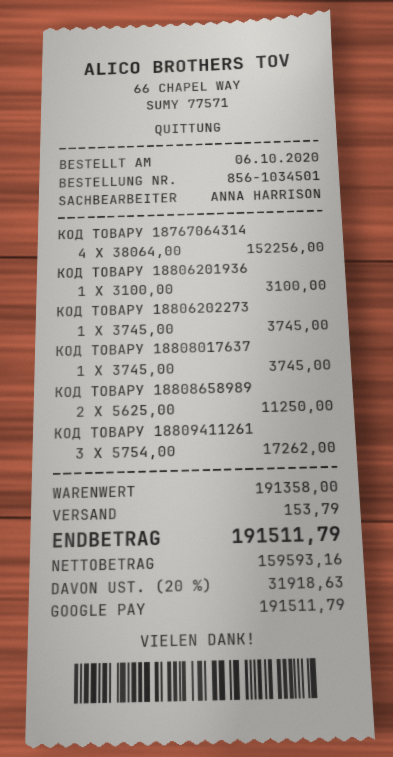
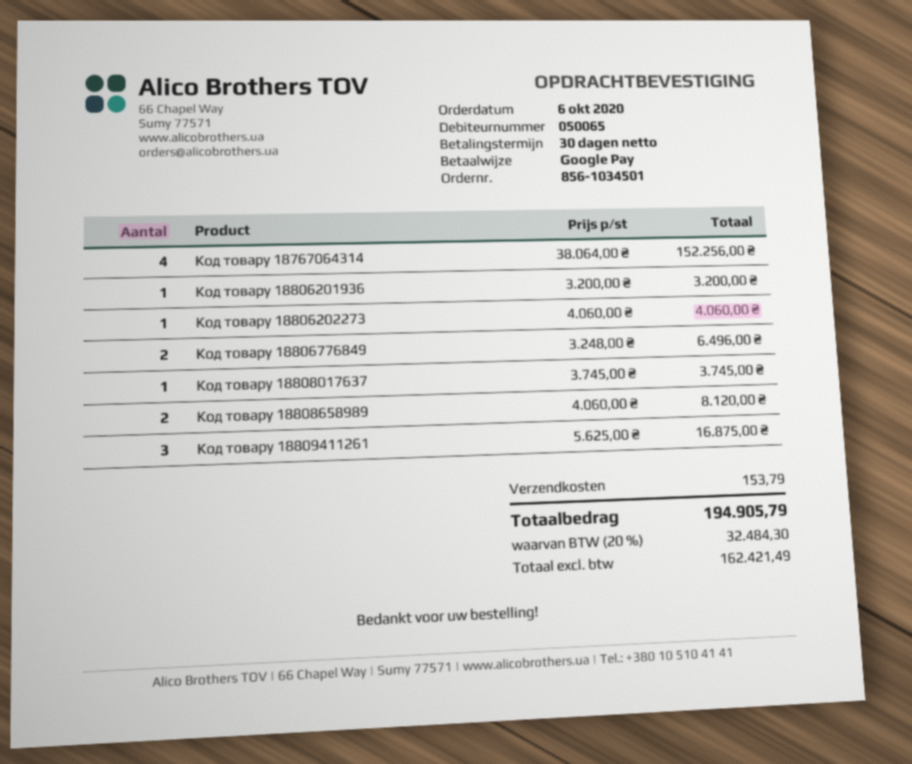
КОД ТОВАРУ 18806201936: 1 x 3100.00 = 3100.00 -> 1 x 3200.00 = 3200.00
КОД ТОВАРУ 18806202273: 1 x 3745.00 = 3745.00 -> 1 x 4060.00 = 4060.00
КОД ТОВАРУ 18808658989: 2 x 5625.00 = 11250.00 -> 2 x 4060.00 = 8120.00
КОД ТОВАРУ 18809411261: 3 x 5754.00 = 17262.00 -> 3 x 5625.00 = 16875.00
Код товару 18806776849: none -> 2 x 3248.00 = 6496.00
net: 159593.16 -> 162421.49
tax: 20% = 31918.63 -> 20% = 32484.30
total: 191511.79 -> 194905.79

